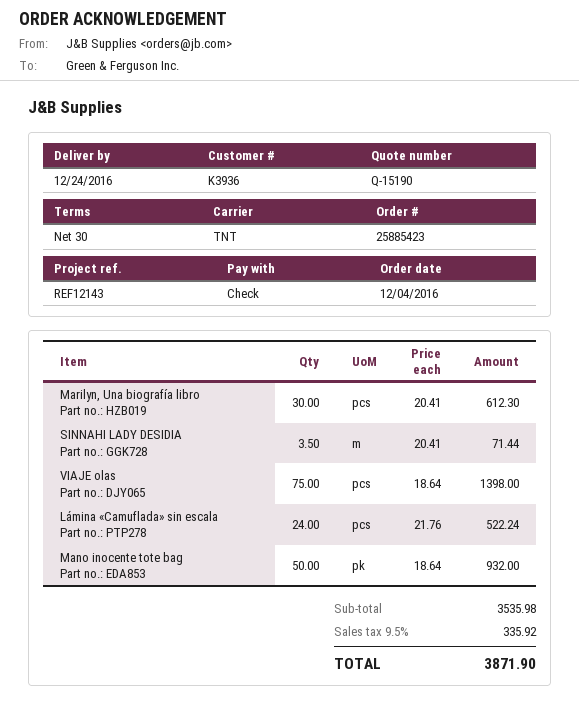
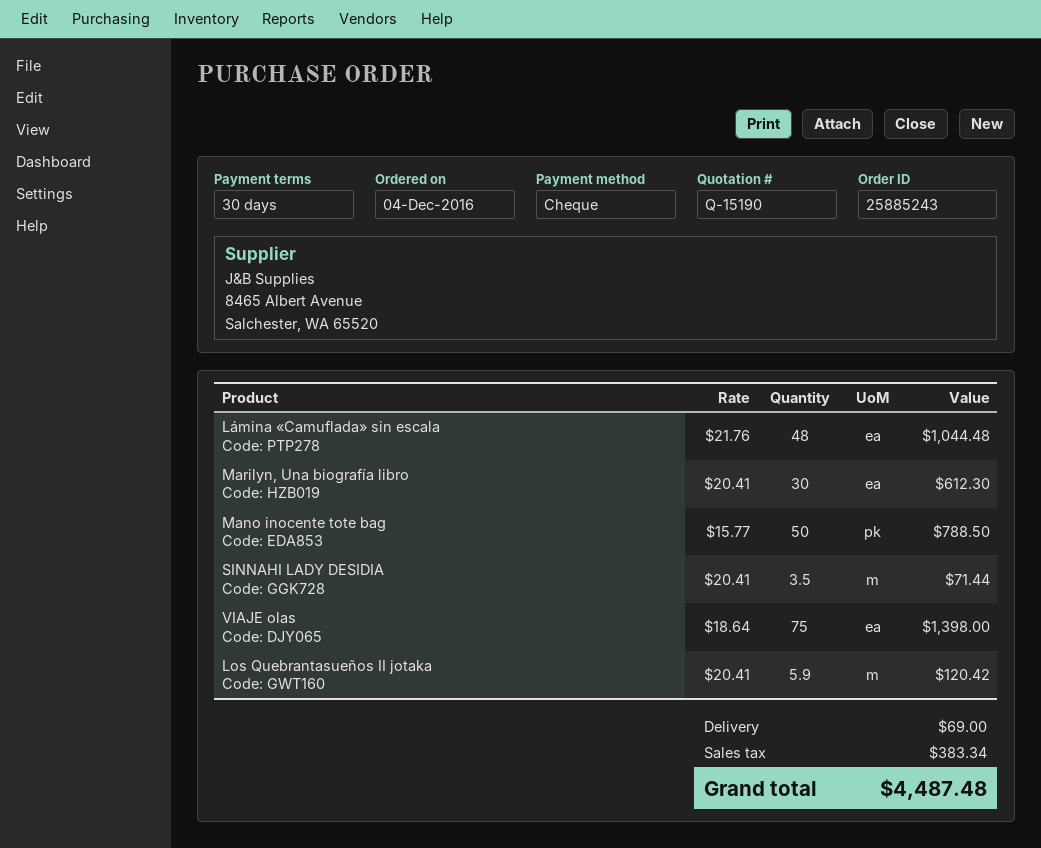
order number: 25885423 -> 25885243
Lámina «Camuflada» sin escala: 24 x 21.76 = 522.24 -> 48 x 21.76 = 1044.48
Mano inocente tote bag: 50 x 18.64 = 932.00 -> 50 x 15.77 = 788.50
Los Quebrantasueños II jotaka: none -> 5.9 x 20.41 = 120.42
shipping: none -> 69.00
tax: 335.92 -> 383.34
total: 3871.90 -> 4487.48

